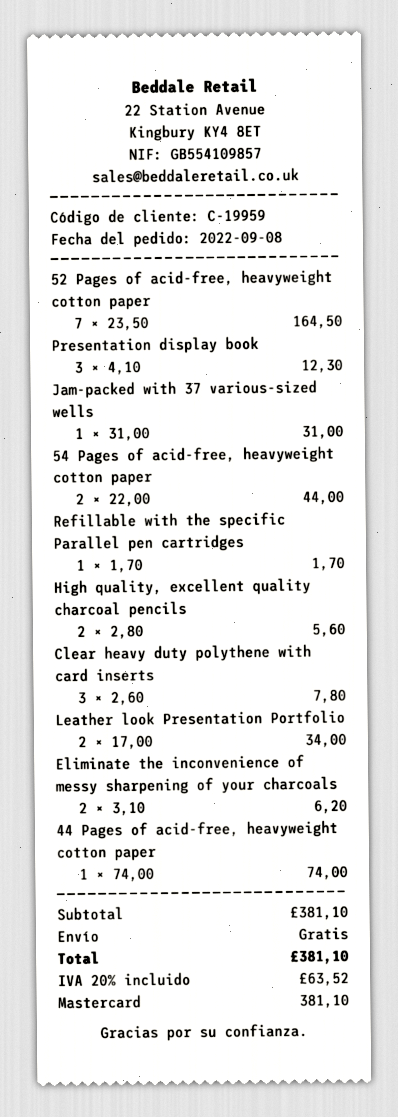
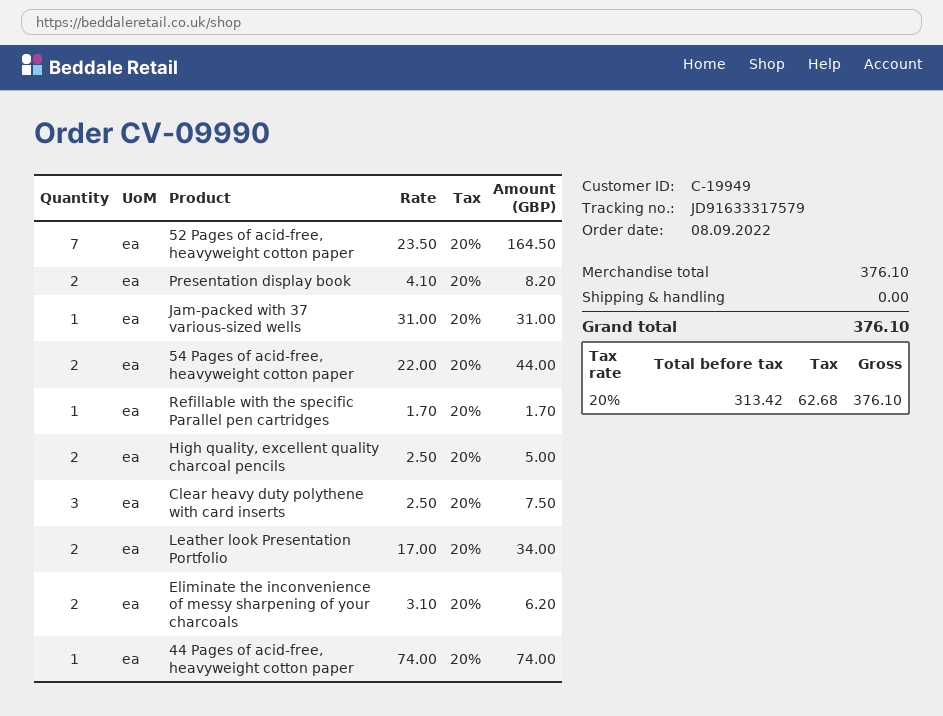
customer number: C-19959 -> C-19949
Presentation display book: 3 x 4.10 = 12.30 -> 2 x 4.10 = 8.20
High quality, excellent quality charcoal pencils: 2 x 2.80 = 5.60 -> 2 x 2.50 = 5.00
Clear heavy duty polythene with card inserts: 3 x 2.60 = 7.80 -> 3 x 2.50 = 7.50
subtotal: 381.10 -> 376.10
tax: 20% = 63.52 -> 20% = 62.68
total: 381.10 -> 376.10

